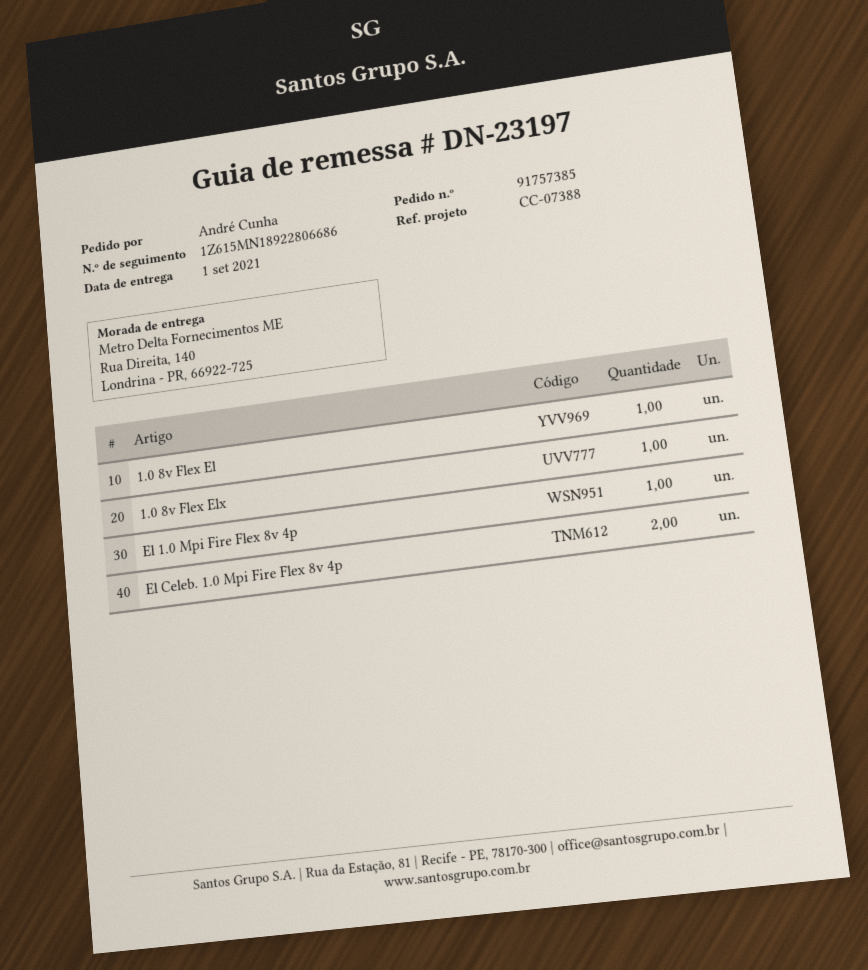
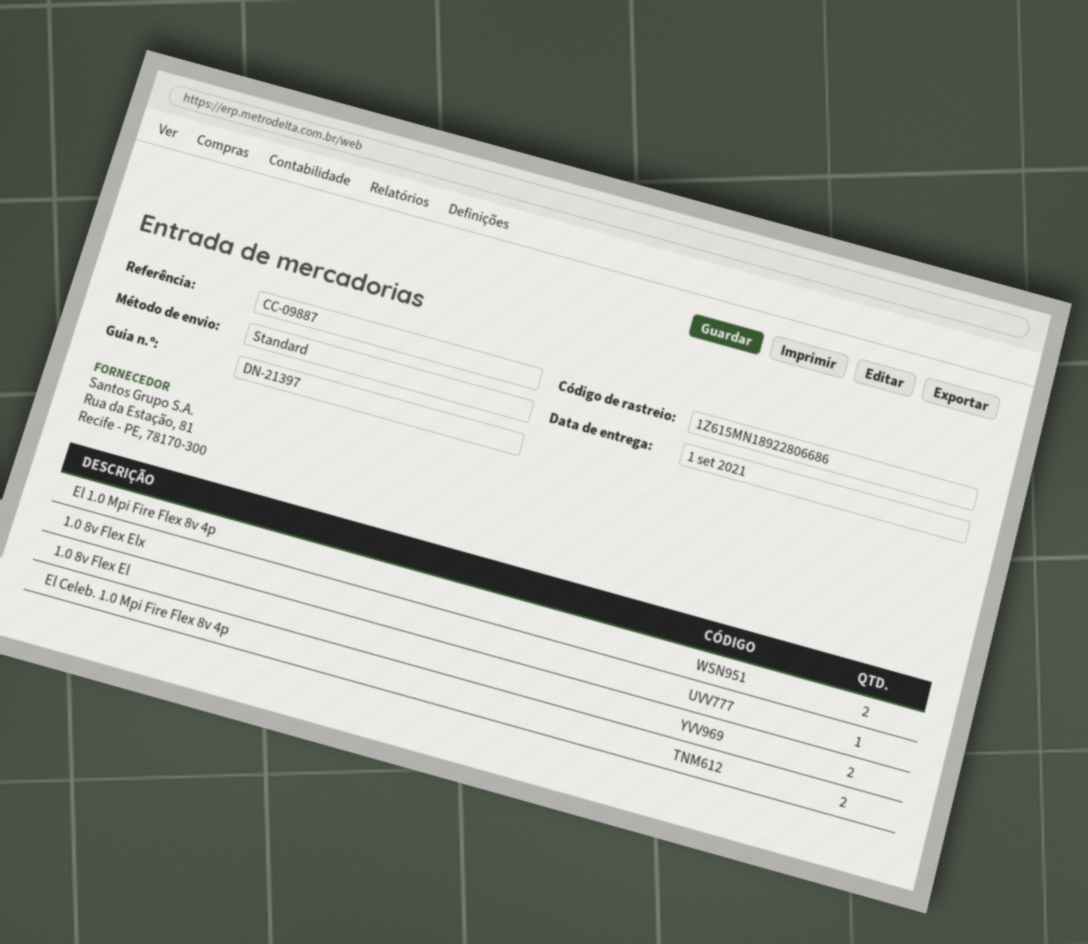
delivery note number: DN-23197 -> DN-21397
reference: CC-07388 -> CC-09887
1.0 8v Flex El: 1 -> 2
El 1.0 Mpi Fire Flex 8v 4p: 1 -> 2

